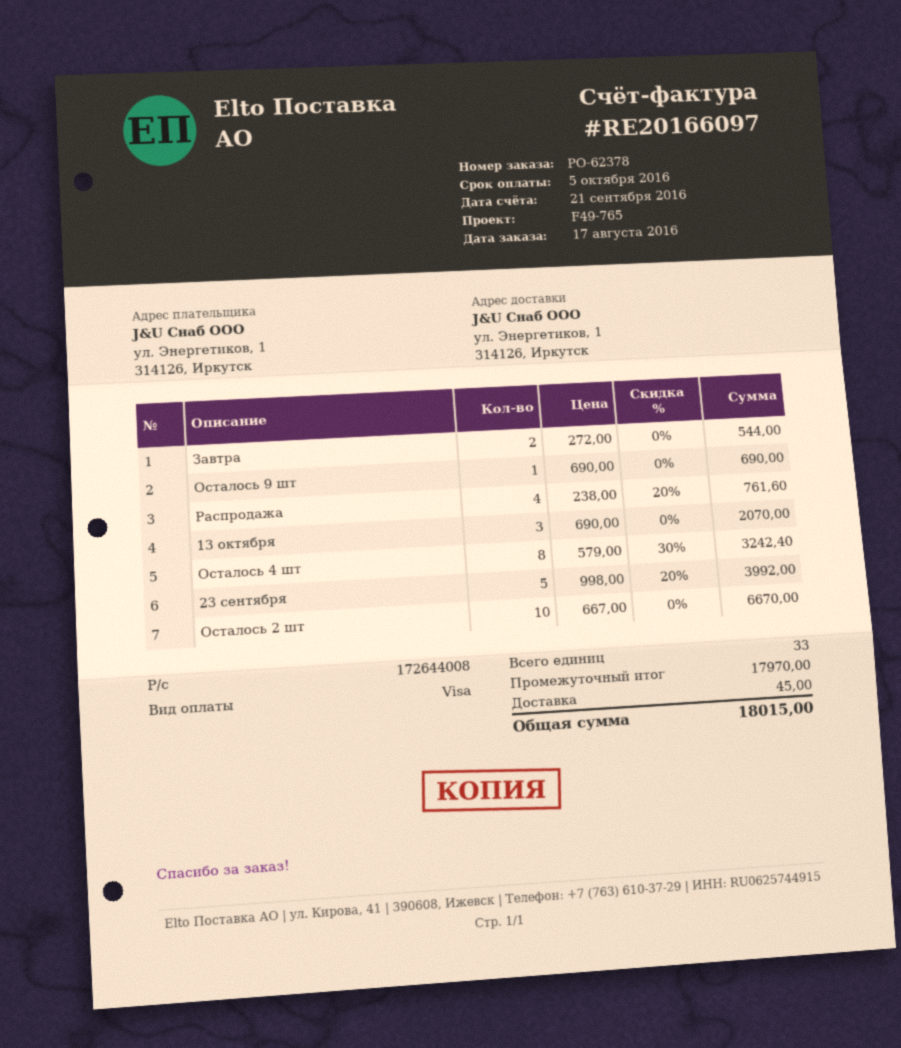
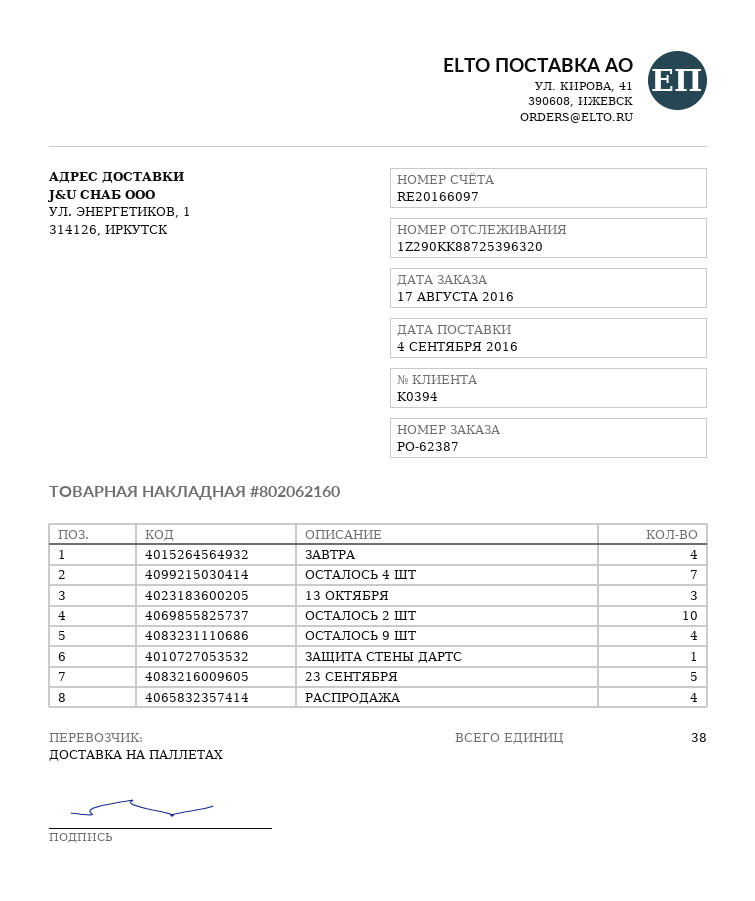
order number: PO-62378 -> PO-62387
Завтра: 2 -> 4
Осталось 9 шт: 1 -> 4
Осталось 4 шт: 8 -> 7
ЗАЩИТА СТЕНЫ ДАРТС: none -> 1
total quantity: 33 -> 38

